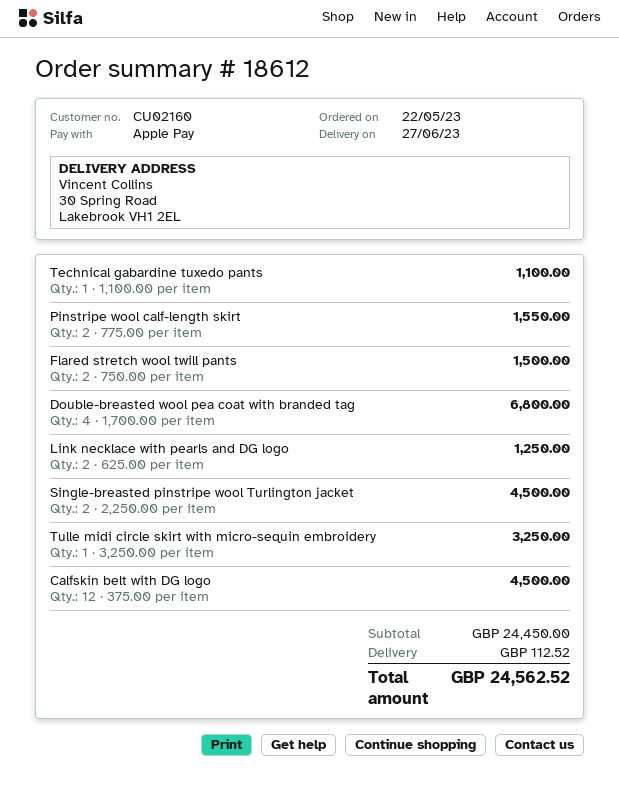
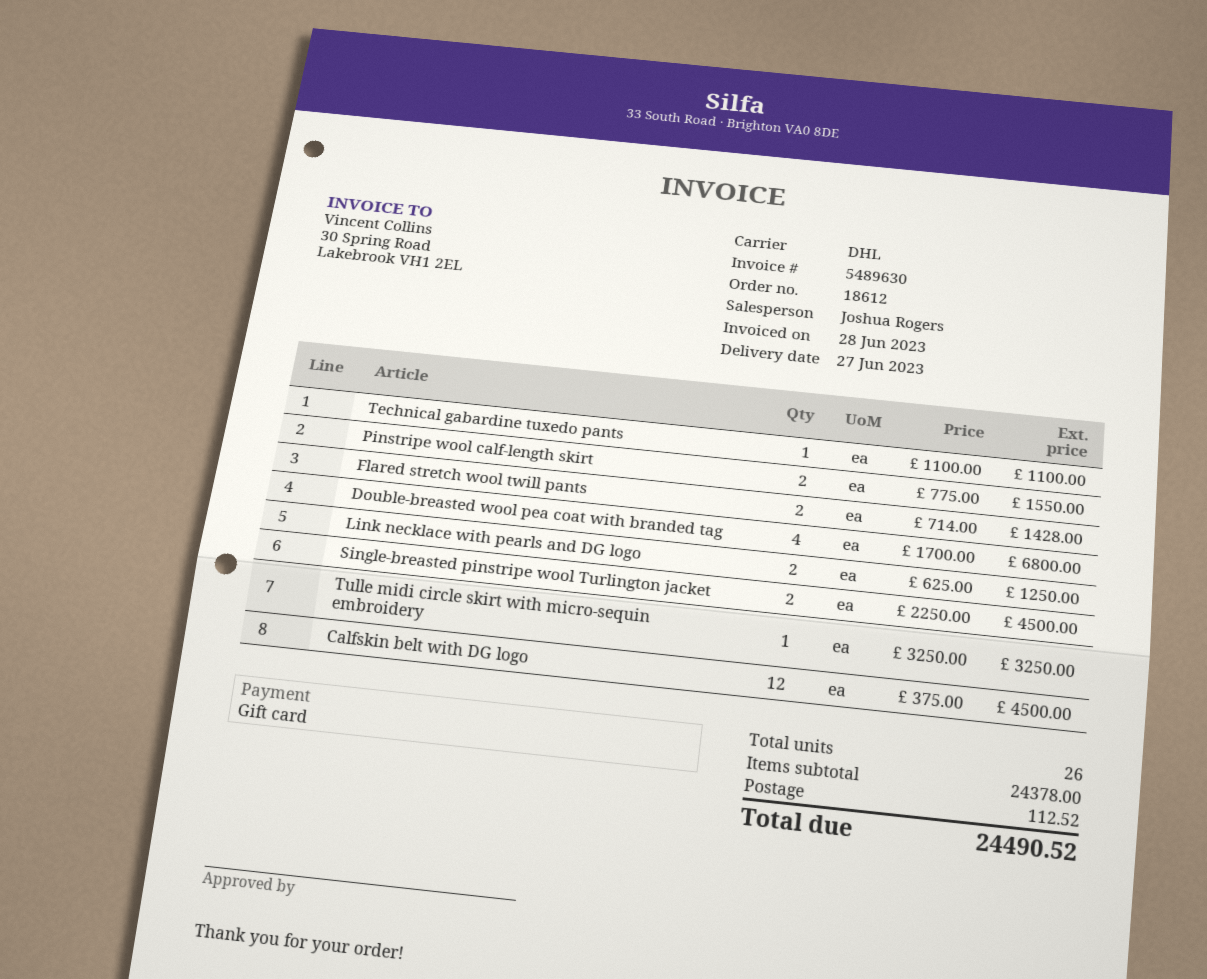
payment method: Apple Pay -> gift card
Flared stretch wool twill pants: 2 x 750.00 = 1500.00 -> 2 x 714.00 = 1428.00
subtotal: 24450.00 -> 24378.00
total: 24562.52 -> 24490.52

